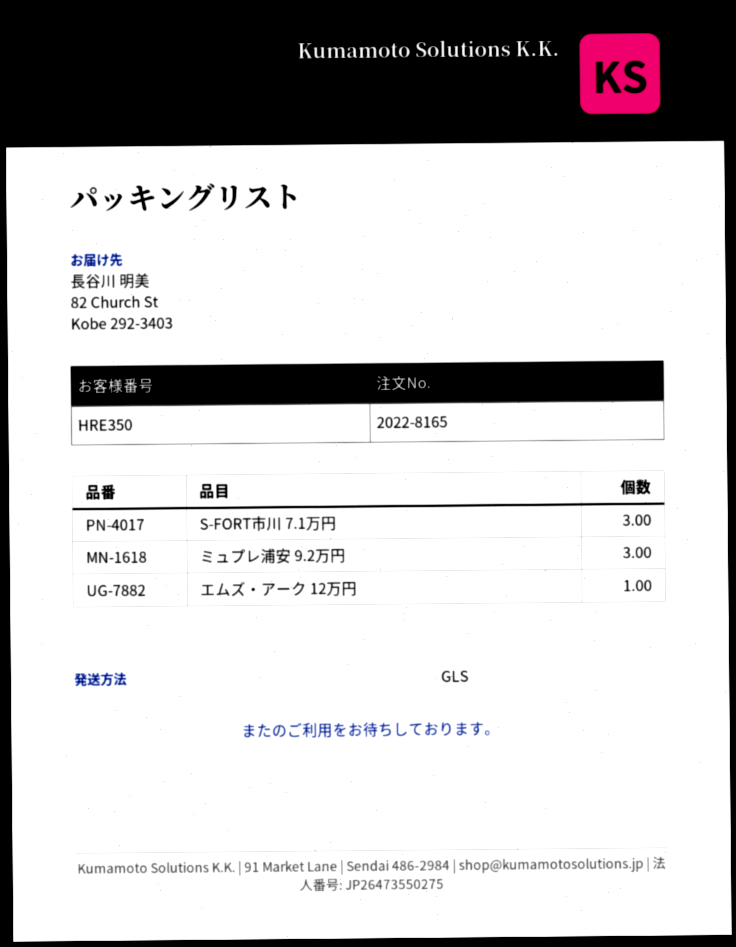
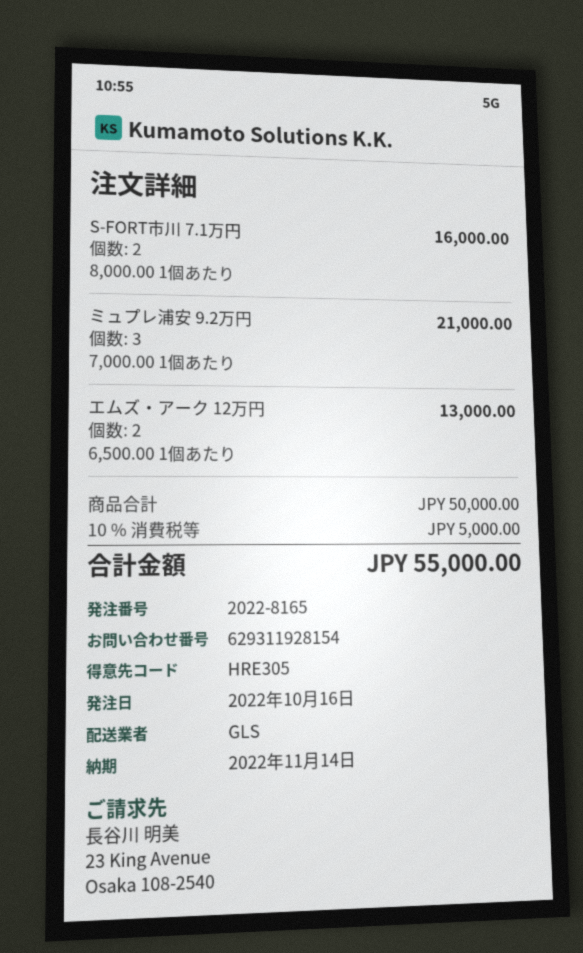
customer number: HRE350 -> HRE305
S-FORT市川 7.1万円: 3 -> 2
エムズ・アーク 12万円: 1 -> 2

